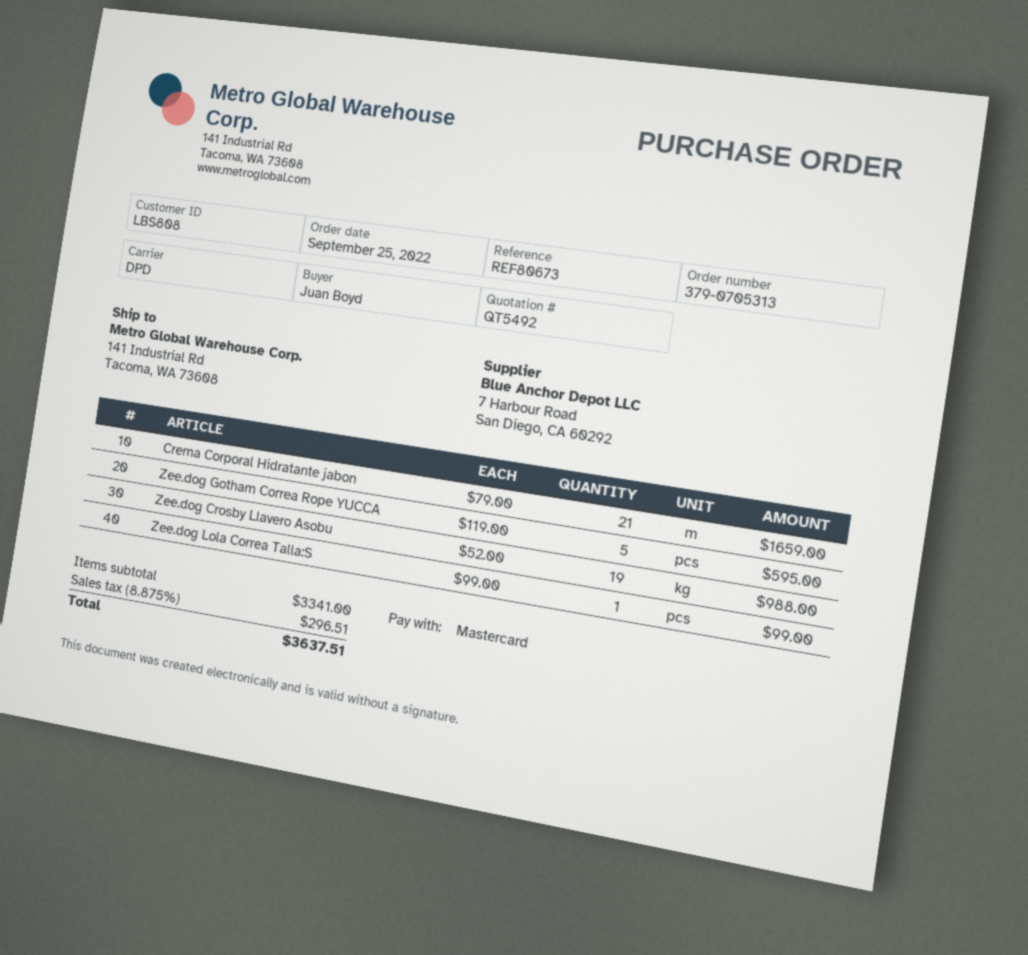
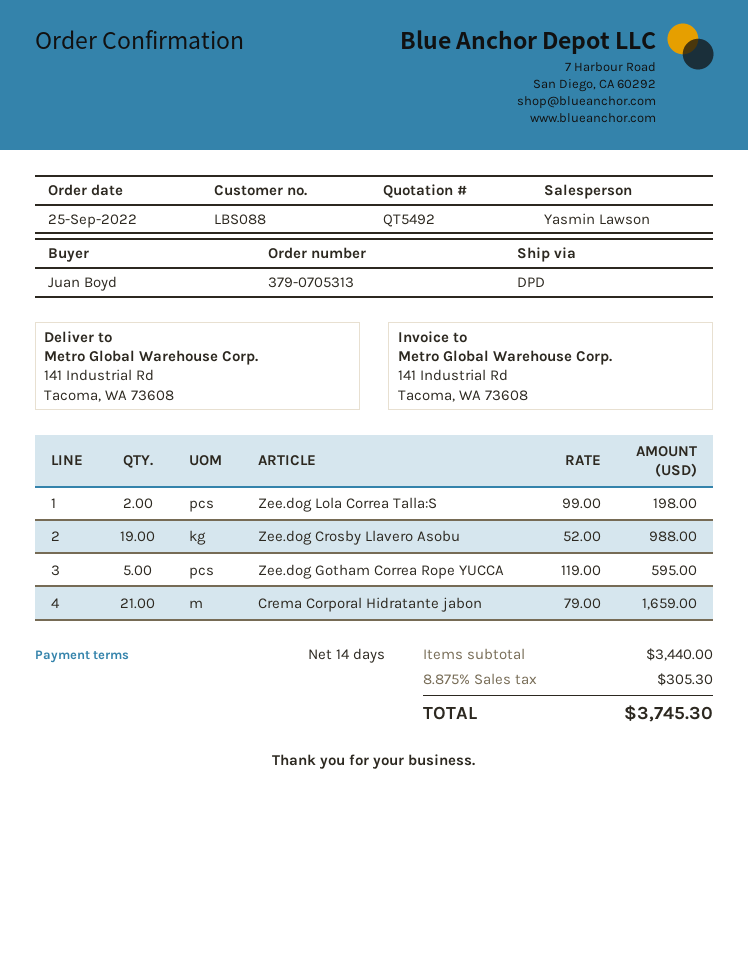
customer number: LBS808 -> LBS088
Zee.dog Lola Correa Talla:S: 1 x 99.00 = 99.00 -> 2 x 99.00 = 198.00
subtotal: 3341.00 -> 3440.00
tax: 8.875% = 296.51 -> 8.875% = 305.30
total: 3637.51 -> 3745.30

